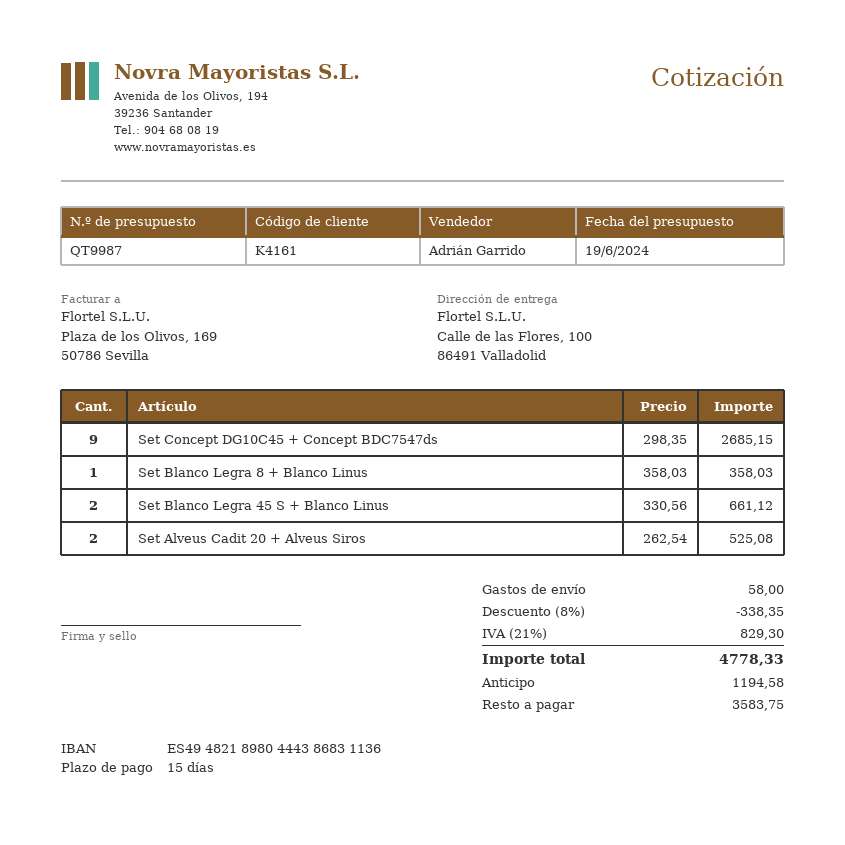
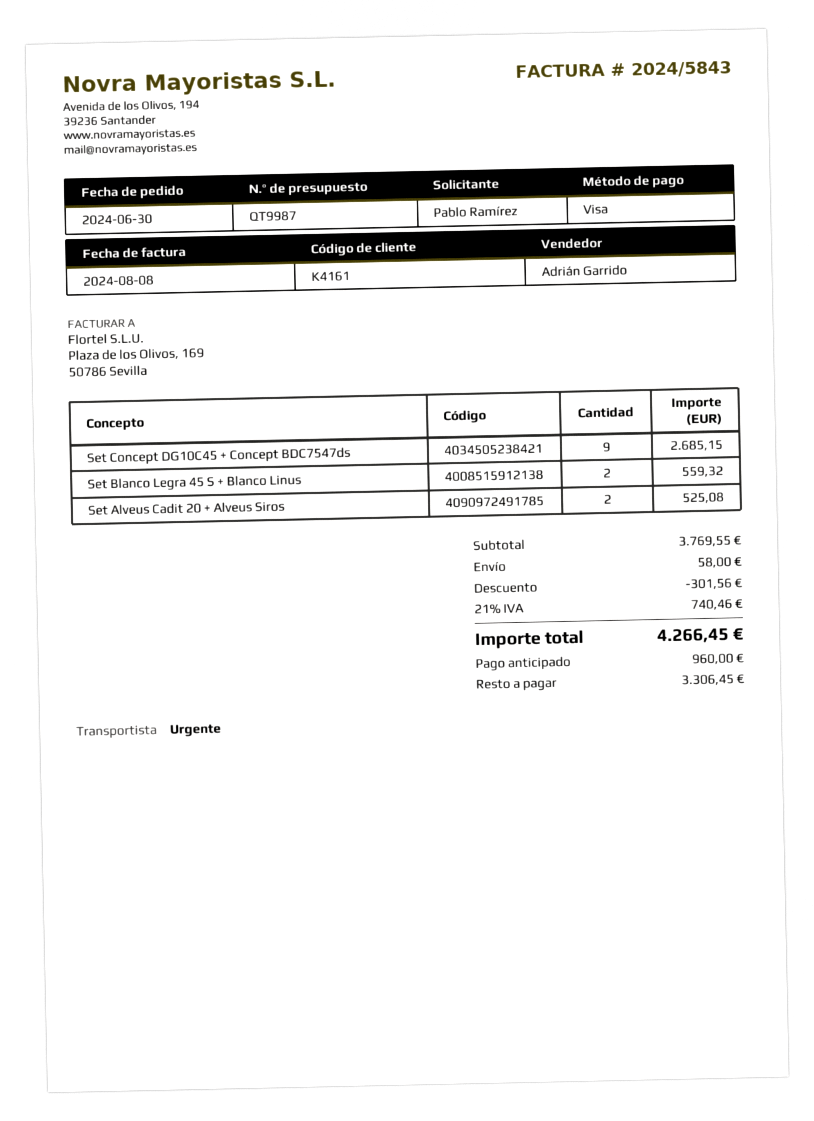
Set Blanco Legra 8 + Blanco Linus: 1 for 358.03 -> none
Set Blanco Legra 45 S + Blanco Linus: 2 for 661.12 -> 2 for 559.32
discount: 338.35 -> 301.56
tax: 21% = 829.30 -> 21% = 740.46
total: 4778.33 -> 4266.45
deposit: 1194.58 -> 960.00
balance: 3583.75 -> 3306.45

